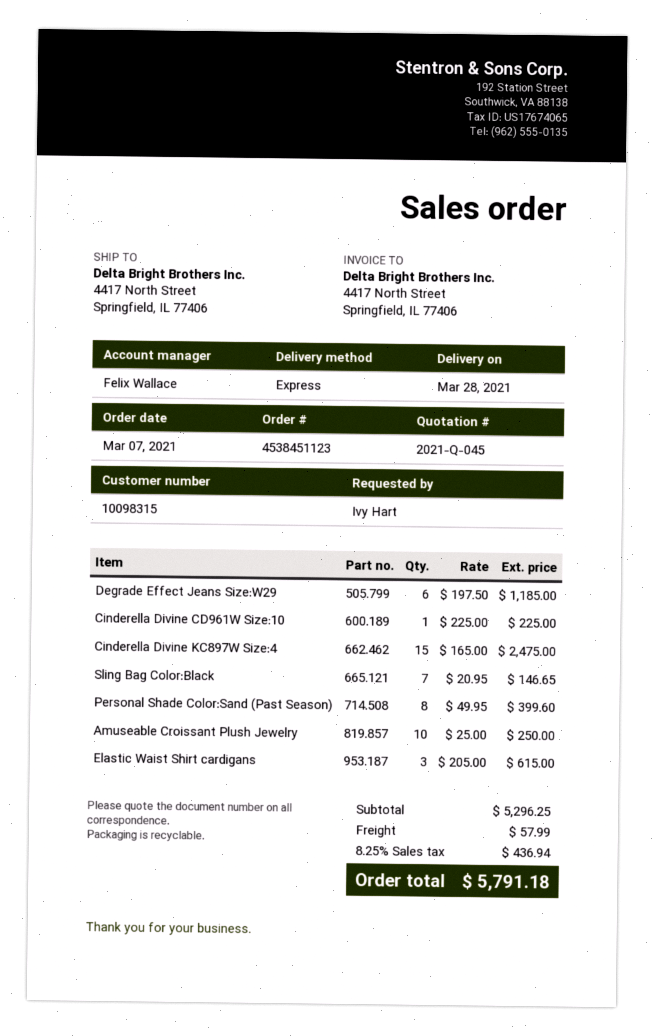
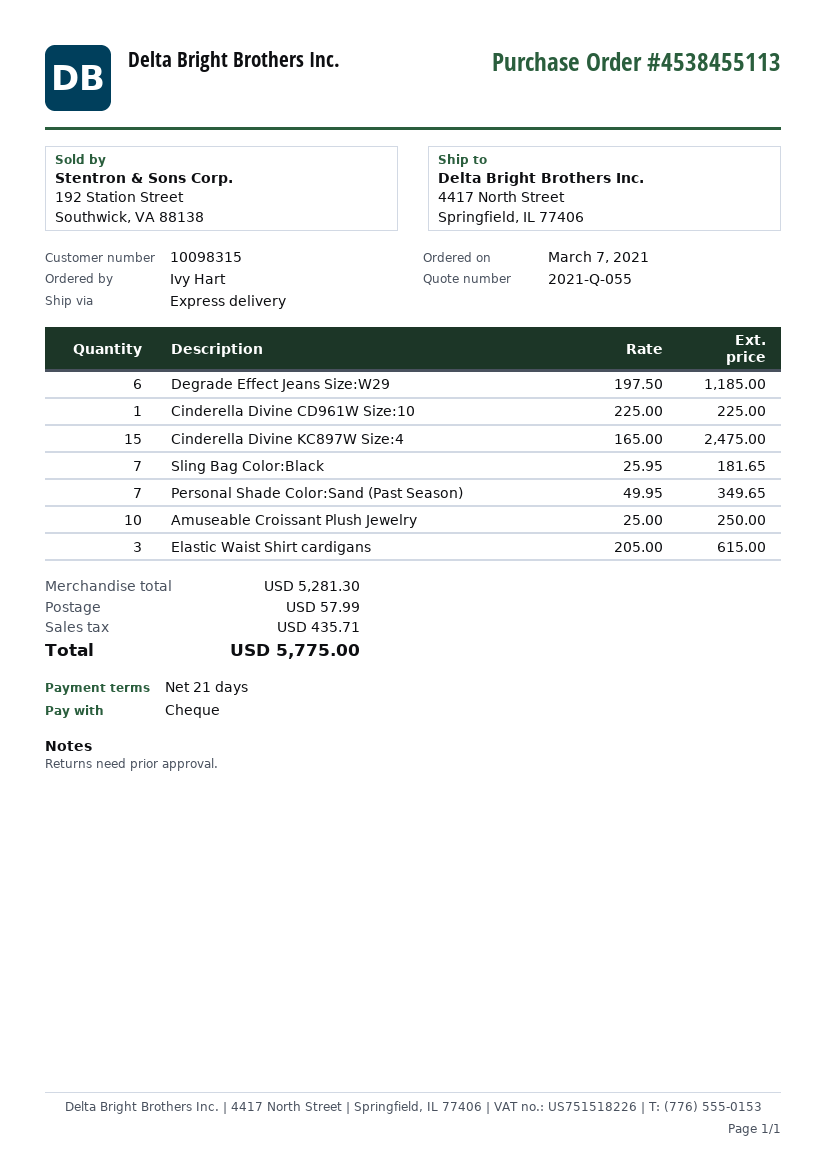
quote number: 2021-Q-045 -> 2021-Q-055
order number: 4538451123 -> 4538455113
Sling Bag Color:Black: 7 x 20.95 = 146.65 -> 7 x 25.95 = 181.65
Personal Shade Color:Sand (Past Season): 8 x 49.95 = 399.60 -> 7 x 49.95 = 349.65
subtotal: 5296.25 -> 5281.30
tax: 436.94 -> 435.71
total: 5791.18 -> 5775.00

